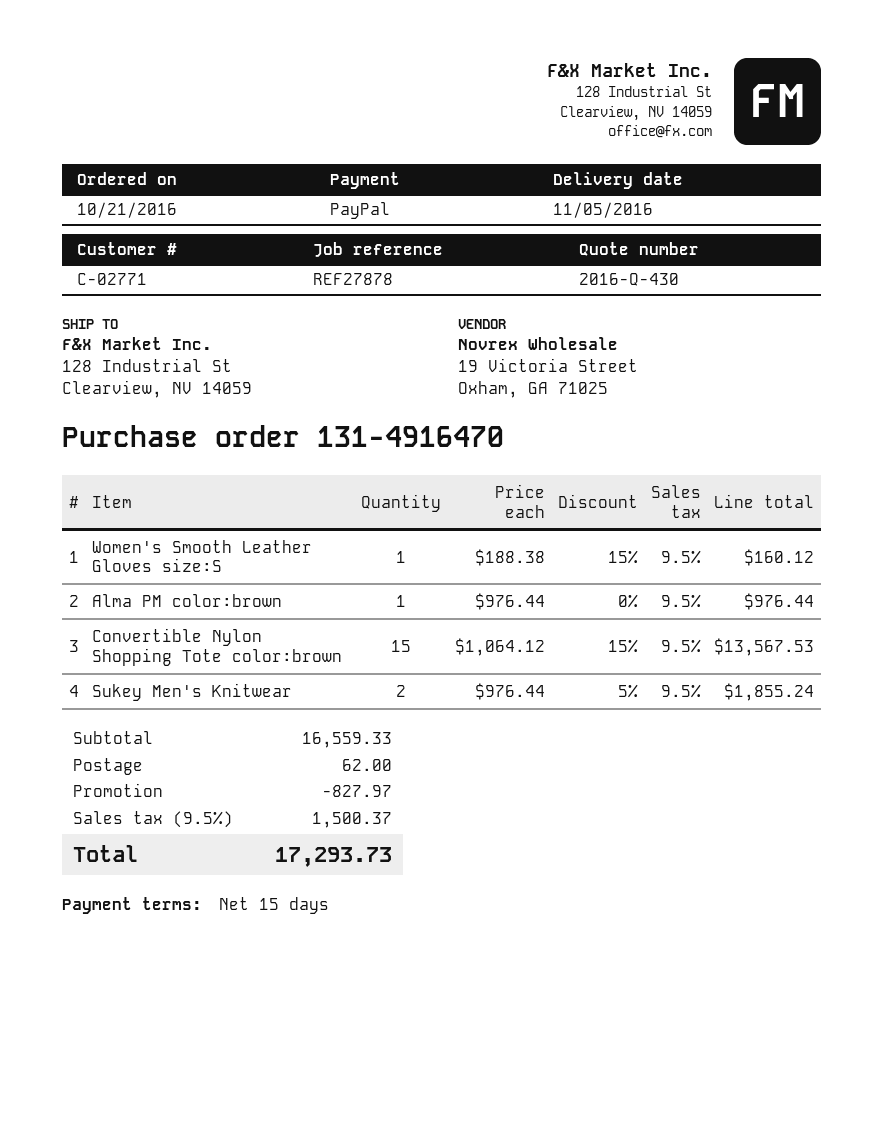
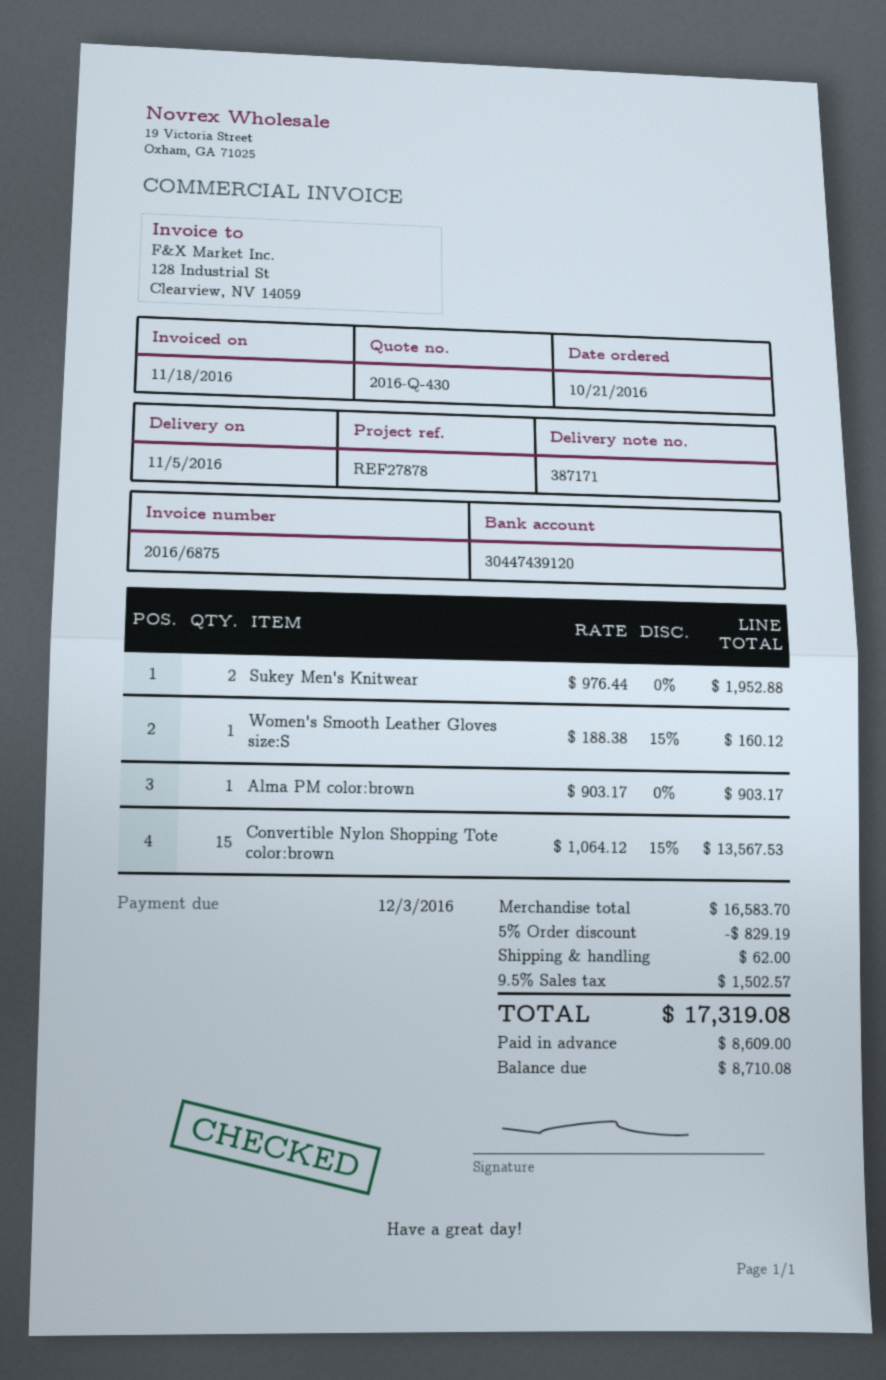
Alma PM color:brown: 1 x 976.44 = 976.44 -> 1 x 903.17 = 903.17
Sukey Men's Knitwear: 2 x 976.44 - 5% = 1855.24 -> 2 x 976.44 = 1952.88
subtotal: 16559.33 -> 16583.70
discount: 827.97 -> 829.19
tax: 9.5% = 1500.37 -> 9.5% = 1502.57
total: 17293.73 -> 17319.08

